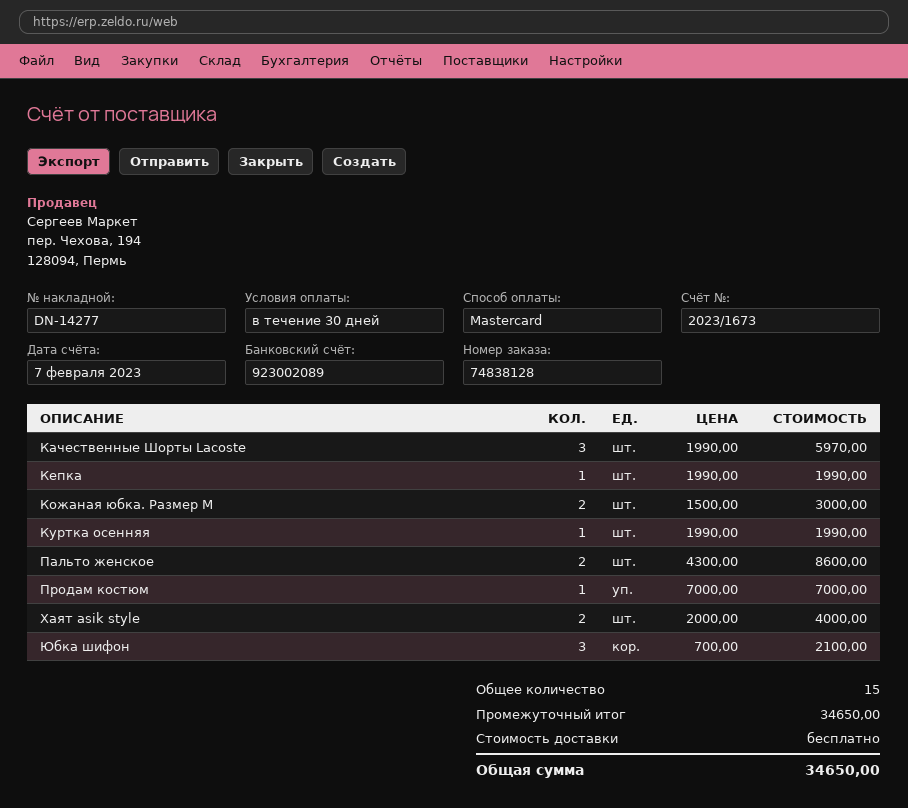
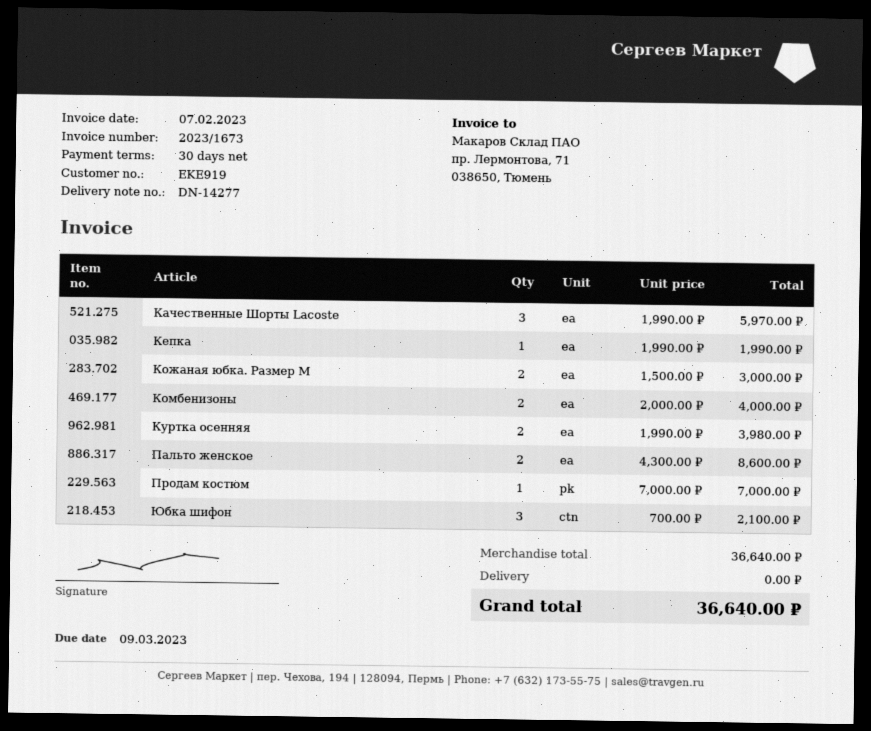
Куртка осенняя: 1 x 1990.00 = 1990.00 -> 2 x 1990.00 = 3980.00
Хаят asik style: 2 x 2000.00 = 4000.00 -> none
Комбенизоны: none -> 2 x 2000.00 = 4000.00
subtotal: 34650.00 -> 36640.00
total: 34650.00 -> 36640.00

